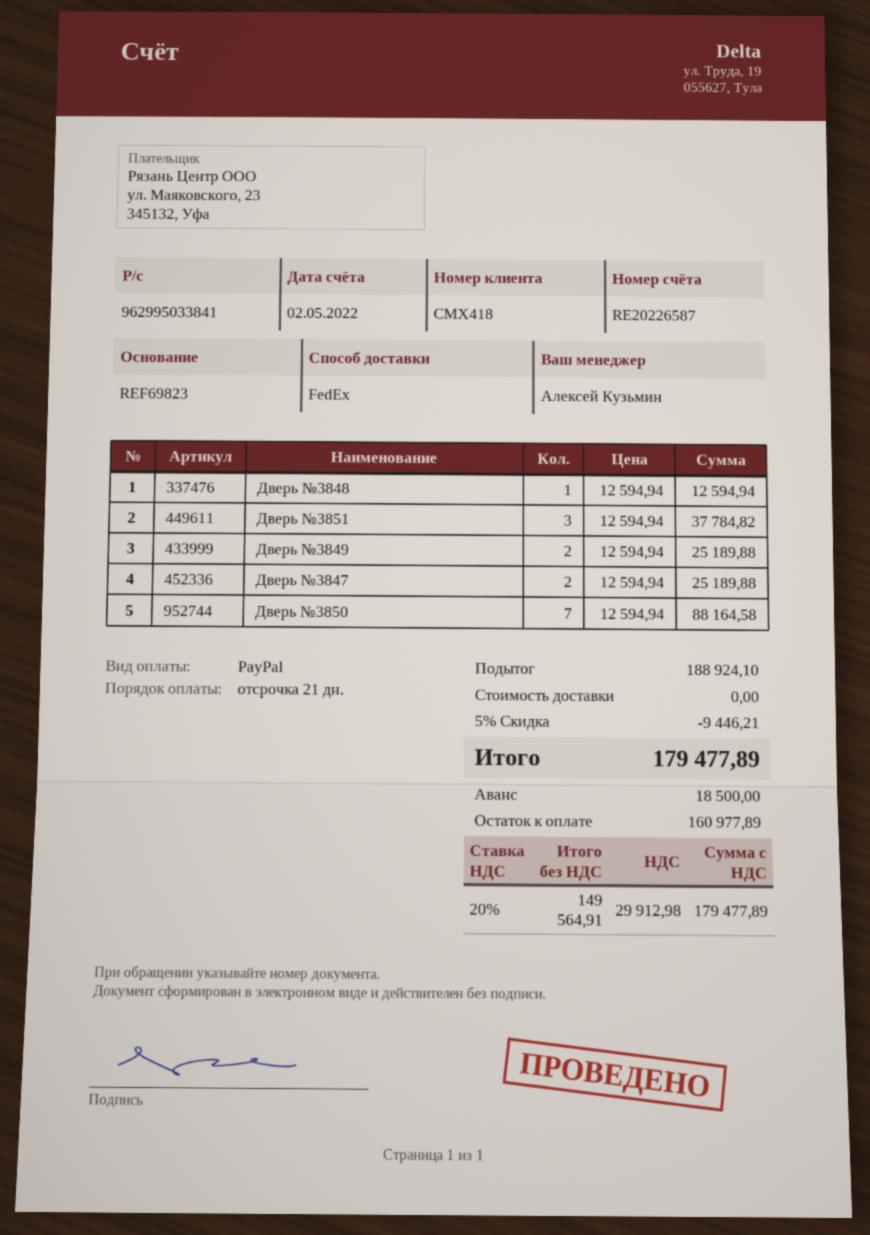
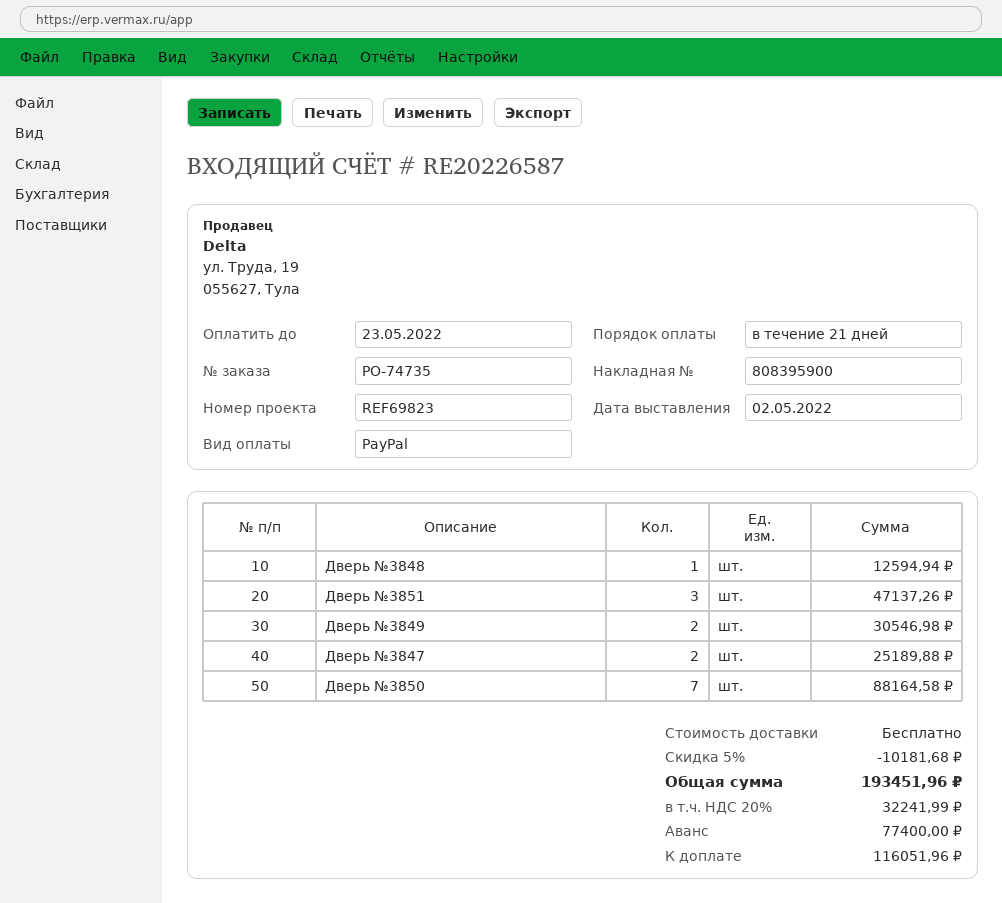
Дверь №3851: 3 for 37784.82 -> 3 for 47137.26
Дверь №3849: 2 for 25189.88 -> 2 for 30546.98
discount: 5% = 9446.21 -> 5% = 10181.68
tax: 20% = 29912.98 -> 20% = 32241.99
total: 179477.89 -> 193451.96
deposit: 18500.00 -> 77400.00
balance: 160977.89 -> 116051.96

